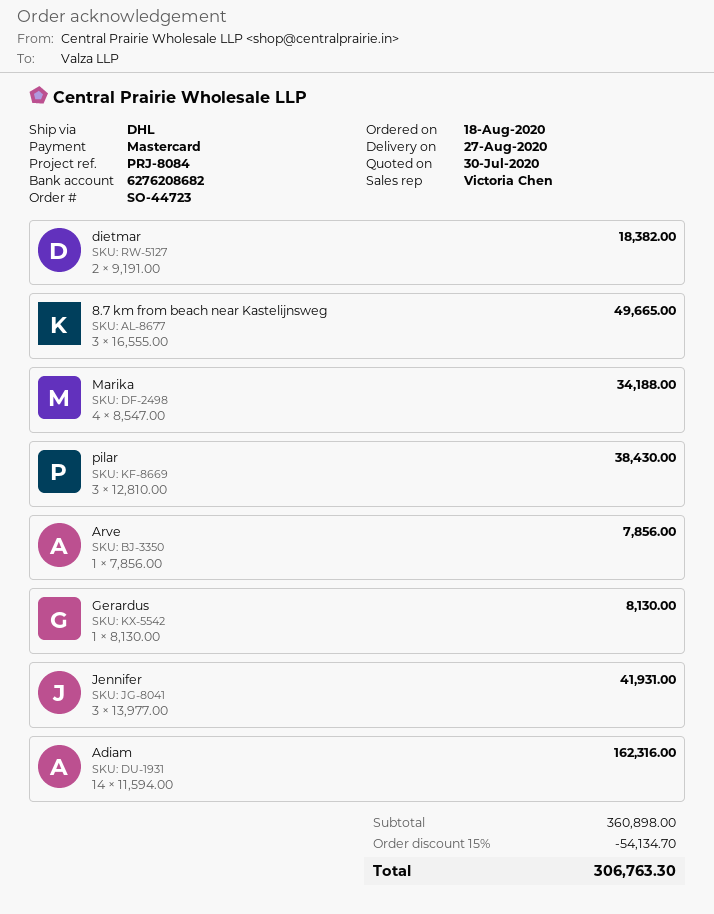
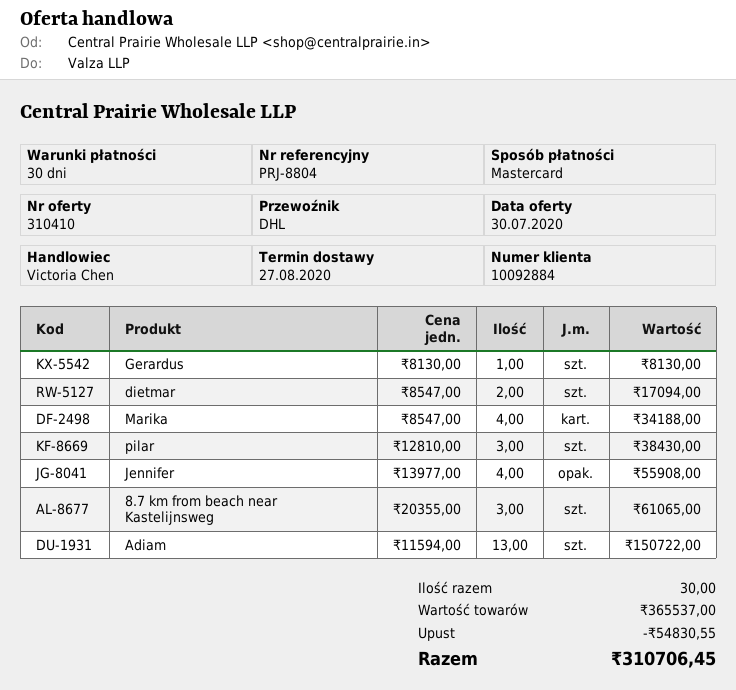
reference: PRJ-8084 -> PRJ-8804
dietmar: 2 x 9191.00 = 18382.00 -> 2 x 8547.00 = 17094.00
8.7 km from beach near Kastelijnsweg: 3 x 16555.00 = 49665.00 -> 3 x 20355.00 = 61065.00
Arve: 1 x 7856.00 = 7856.00 -> none
Jennifer: 3 x 13977.00 = 41931.00 -> 4 x 13977.00 = 55908.00
Adiam: 14 x 11594.00 = 162316.00 -> 13 x 11594.00 = 150722.00
subtotal: 360898.00 -> 365537.00
discount: 54134.70 -> 54830.55
total: 306763.30 -> 310706.45

